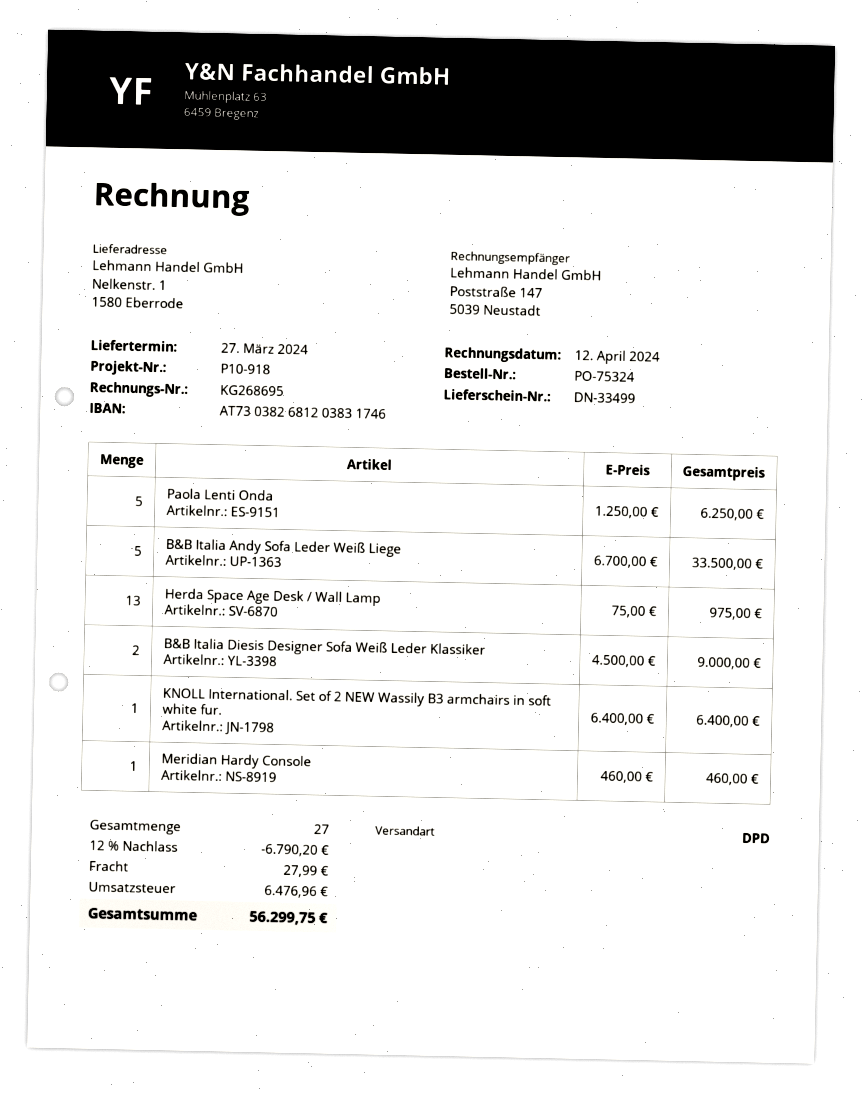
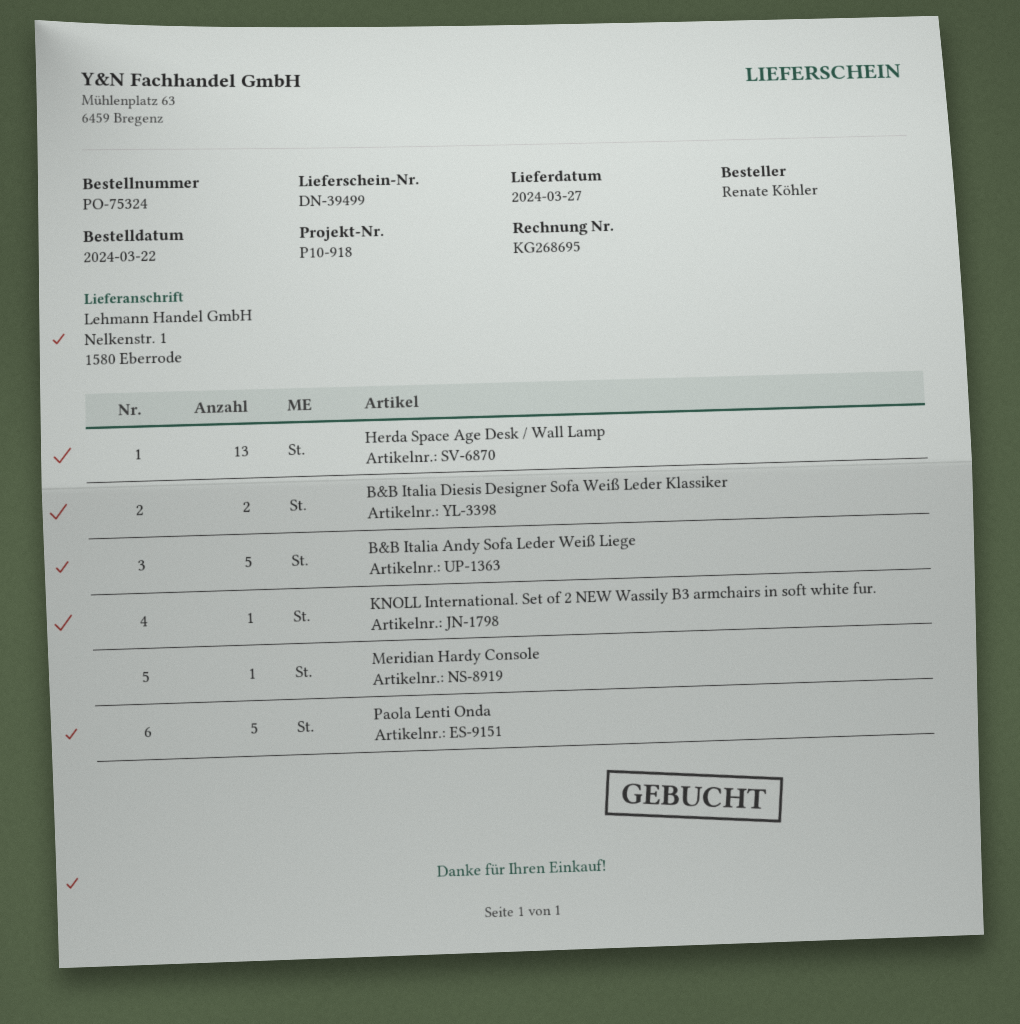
delivery note number: DN-33499 -> DN-39499

